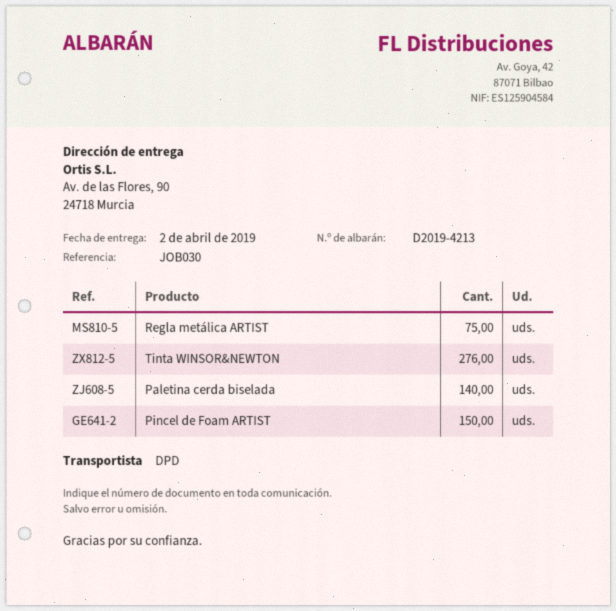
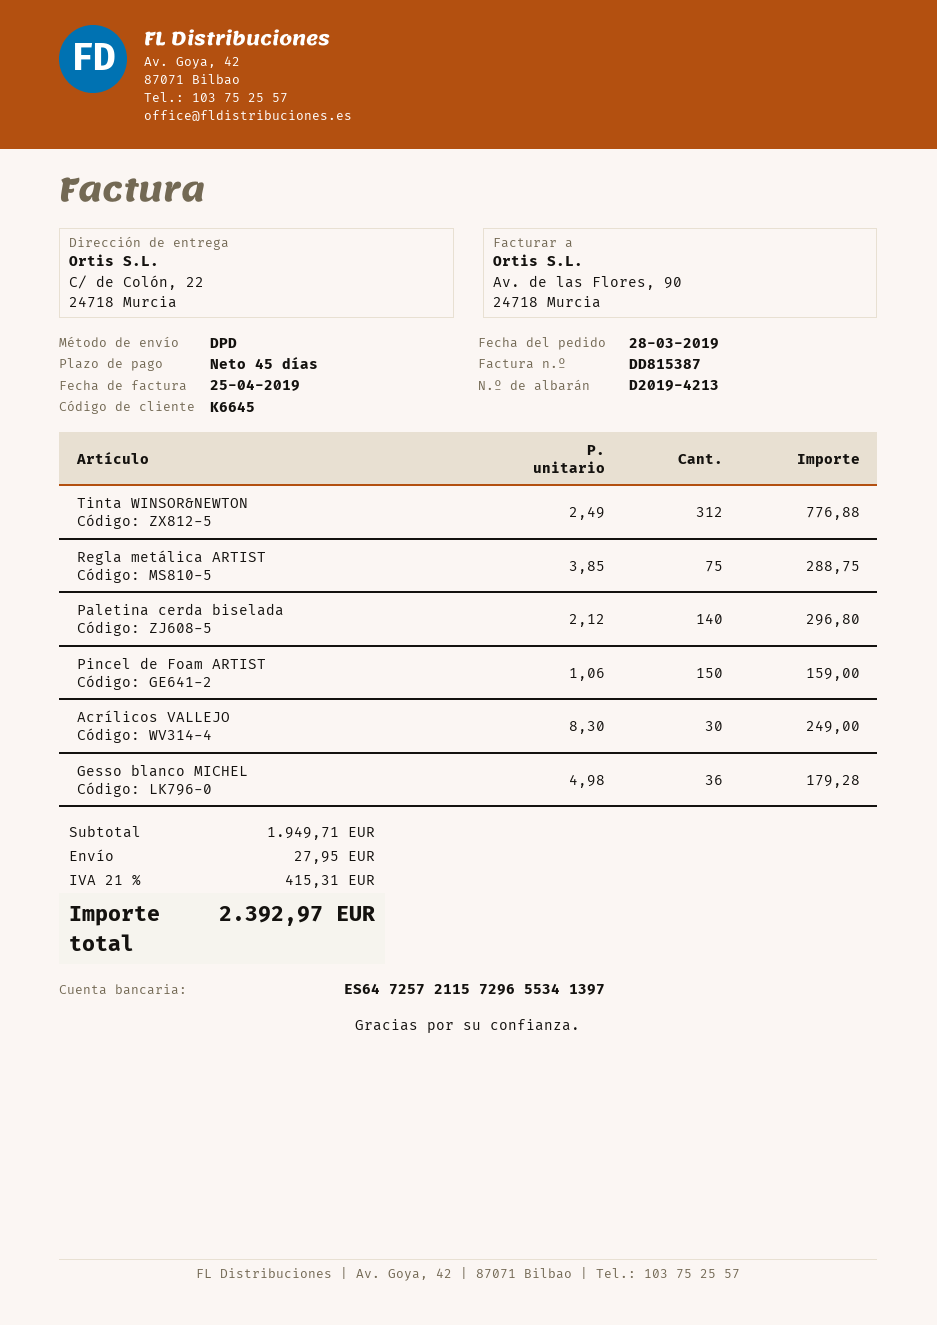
ship to: Av. de las Flores, 90, 24718 Murcia -> C/ de Colón, 22, 24718 Murcia
Tinta WINSOR&NEWTON: 276 -> 312
Acrílicos VALLEJO: none -> 30
Gesso blanco MICHEL: none -> 36

